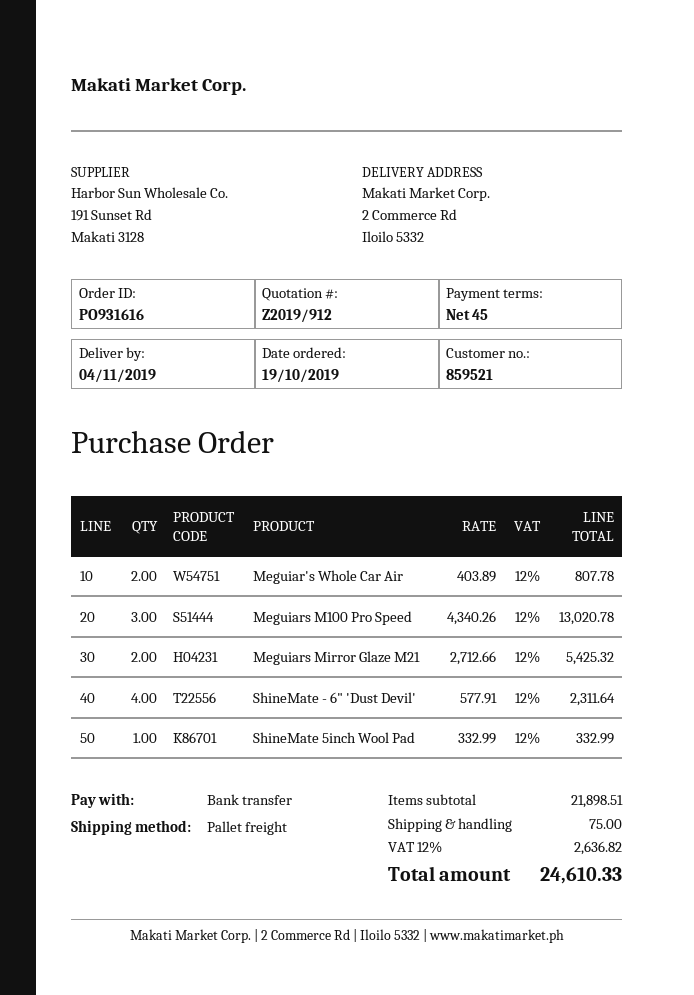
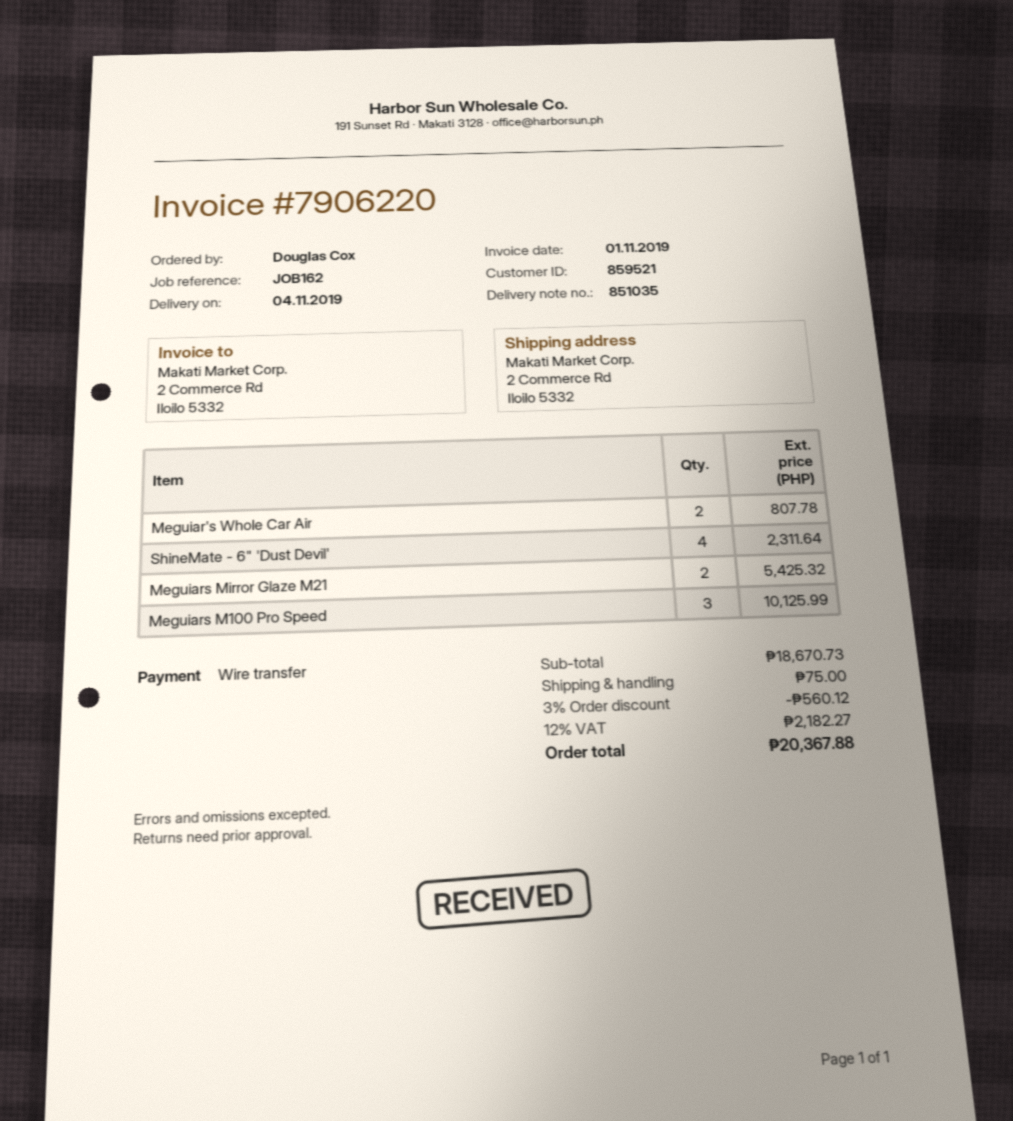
Meguiars M100 Pro Speed: 3 for 13020.78 -> 3 for 10125.99
ShineMate 5inch Wool Pad: 1 for 332.99 -> none
subtotal: 21898.51 -> 18670.73
discount: none -> 3% = 560.12
tax: 12% = 2636.82 -> 12% = 2182.27
total: 24610.33 -> 20367.88

